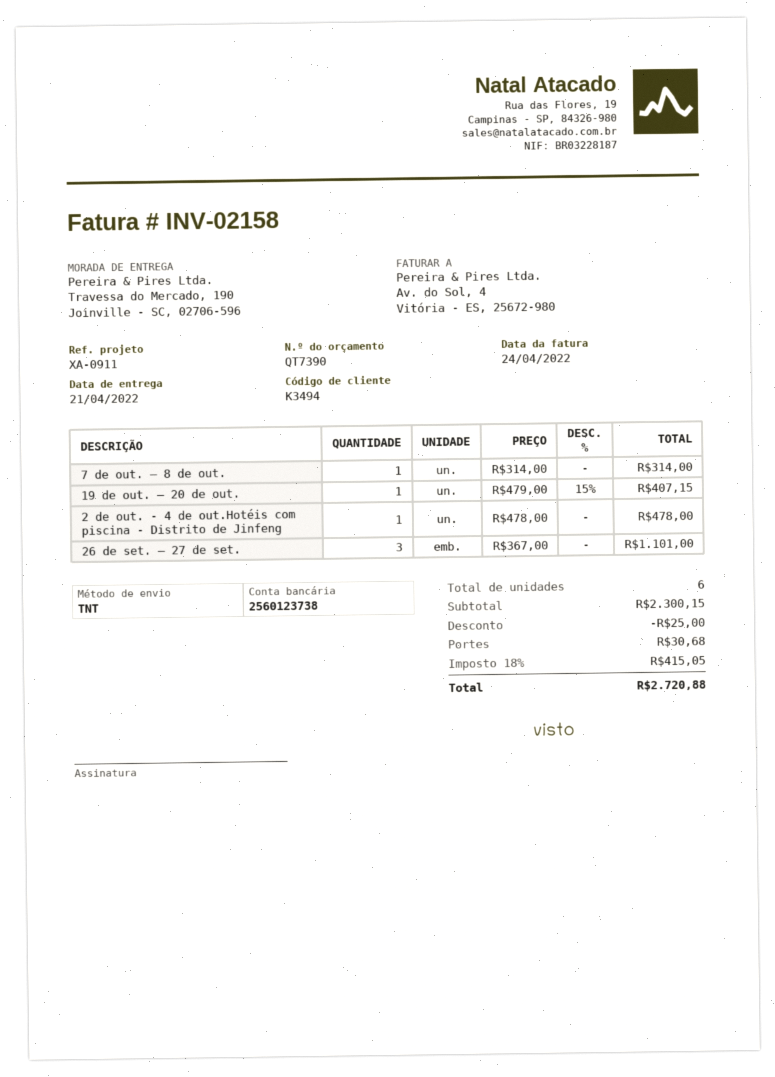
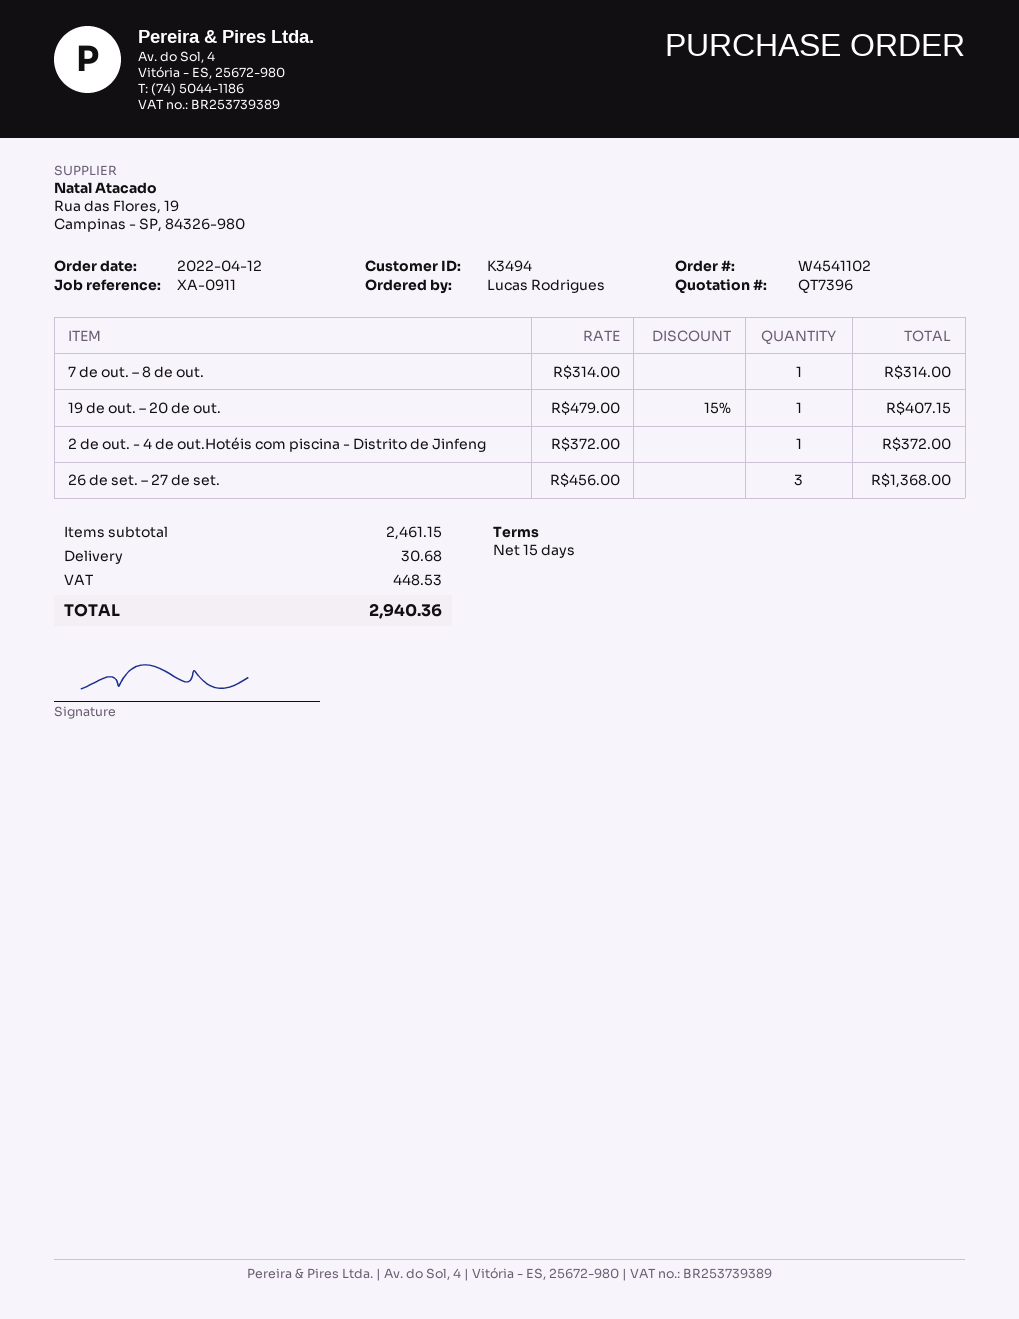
quote number: QT7390 -> QT7396
2 de out. - 4 de out.Hotéis com piscina - Distrito de Jinfeng: 1 x 478.00 = 478.00 -> 1 x 372.00 = 372.00
26 de set. – 27 de set.: 3 x 367.00 = 1101.00 -> 3 x 456.00 = 1368.00
subtotal: 2300.15 -> 2461.15
discount: 25.00 -> none
tax: 415.05 -> 448.53
total: 2720.88 -> 2940.36

